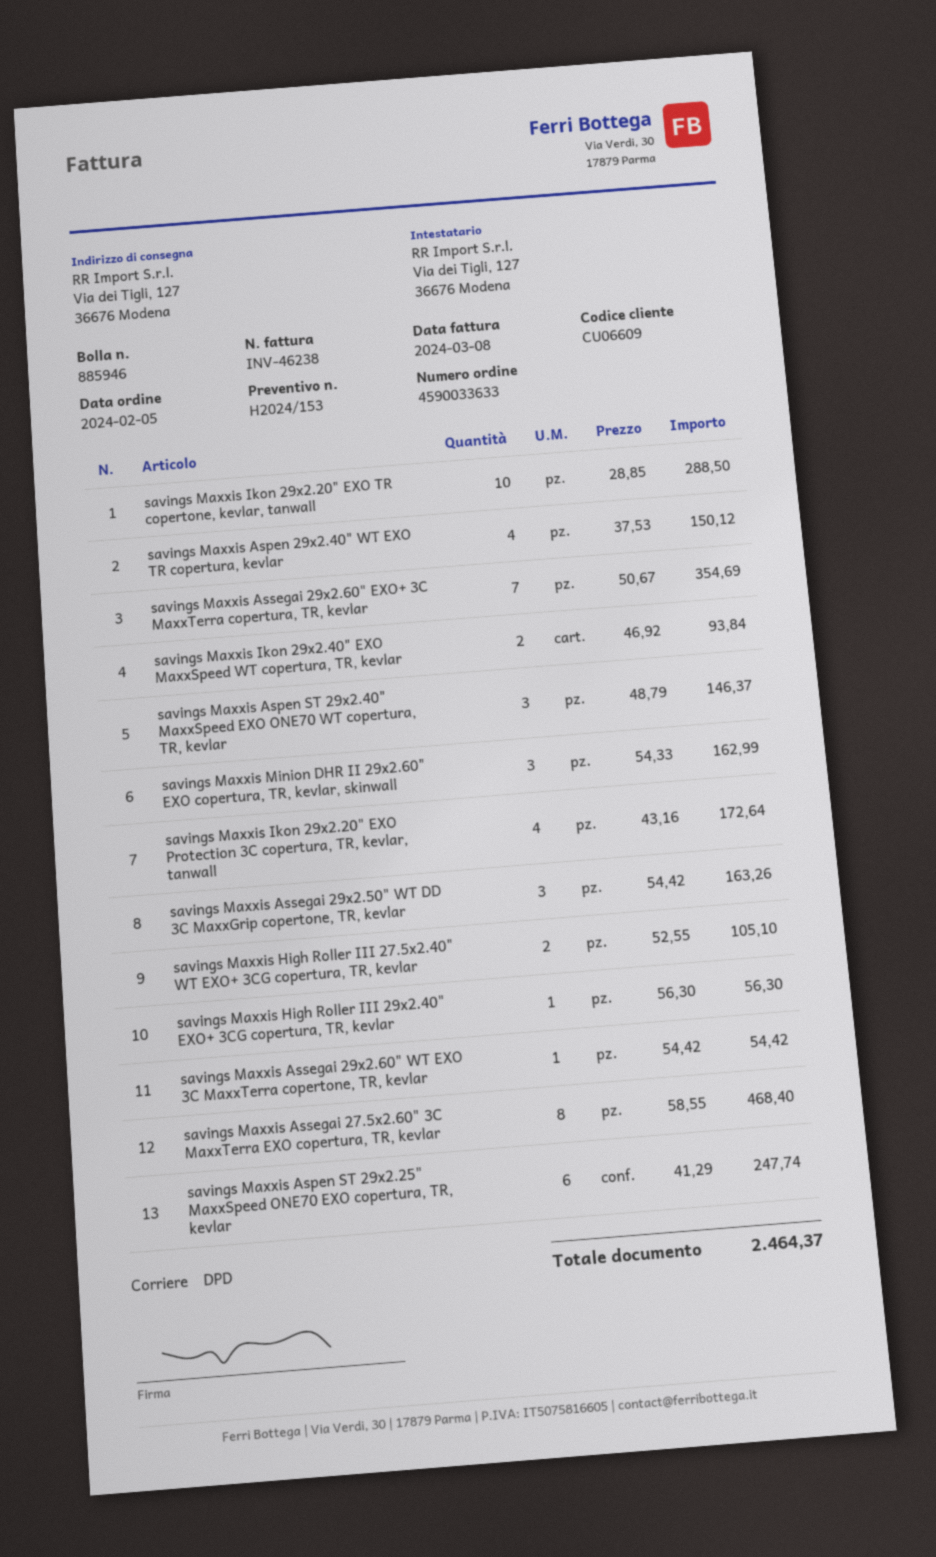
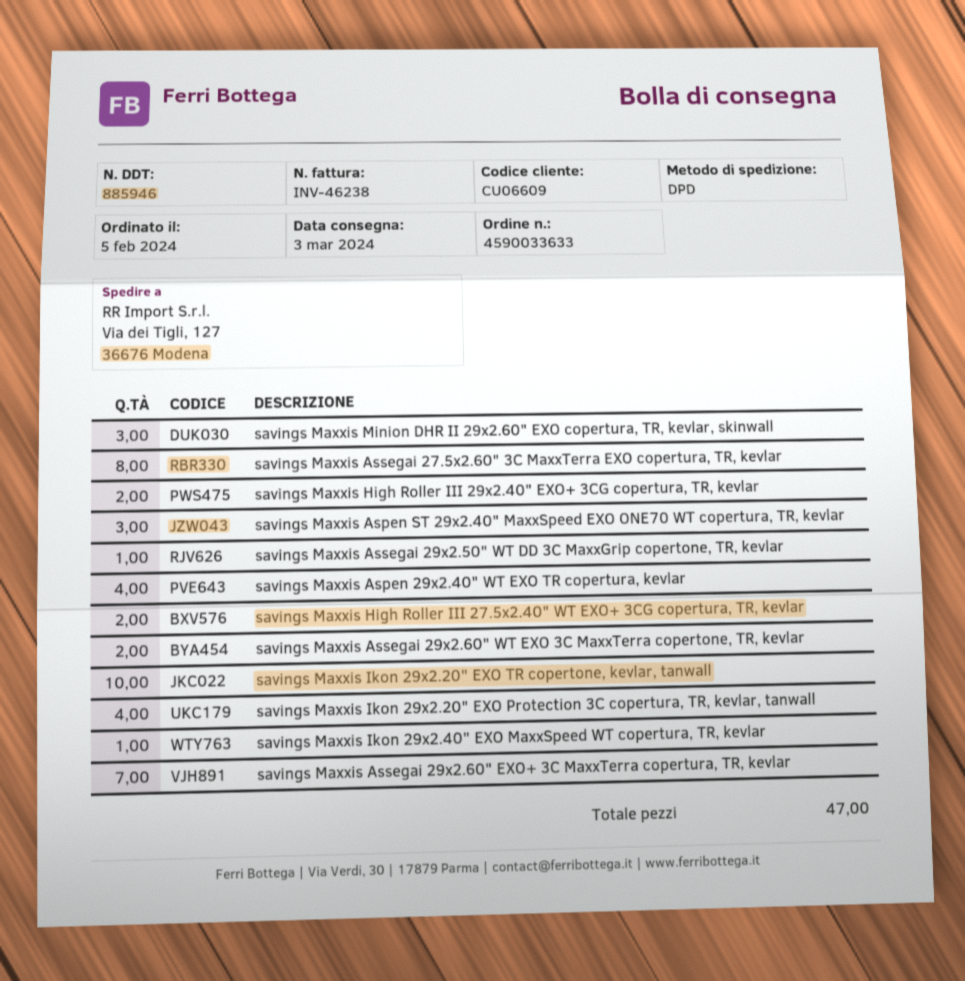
savings Maxxis Ikon 29x2.40" EXO MaxxSpeed WT copertura, TR, kevlar: 2 -> 1
savings Maxxis Assegai 29x2.50" WT DD 3C MaxxGrip copertone, TR, kevlar: 3 -> 1
savings Maxxis High Roller III 29x2.40" EXO+ 3CG copertura, TR, kevlar: 1 -> 2
savings Maxxis Assegai 29x2.60" WT EXO 3C MaxxTerra copertone, TR, kevlar: 1 -> 2
savings Maxxis Aspen ST 29x2.25" MaxxSpeed ONE70 EXO copertura, TR, kevlar: 6 -> none

